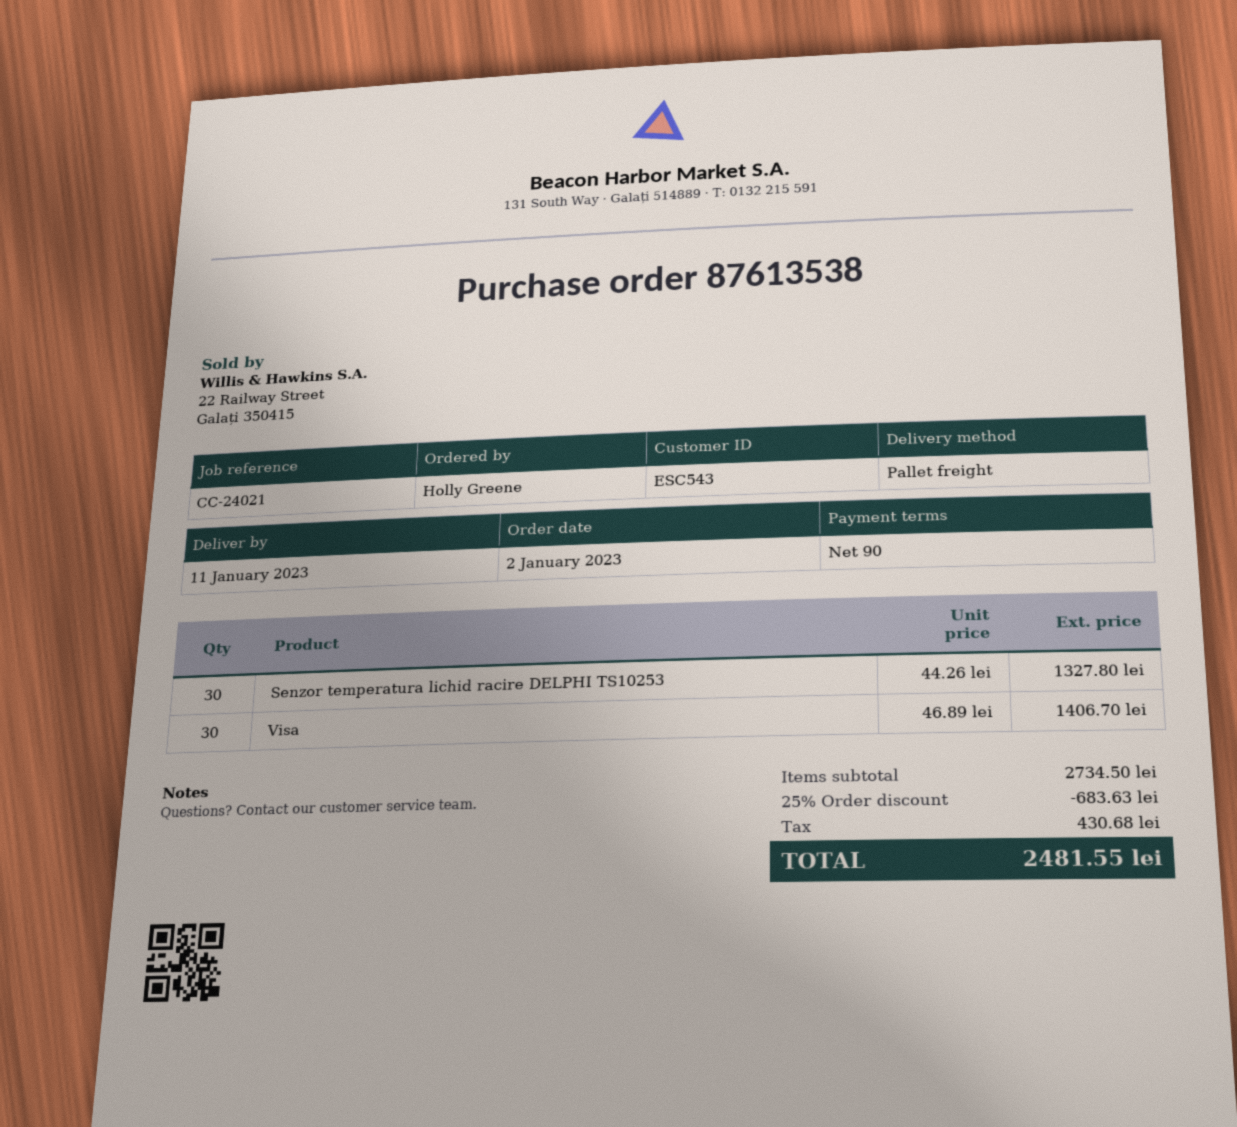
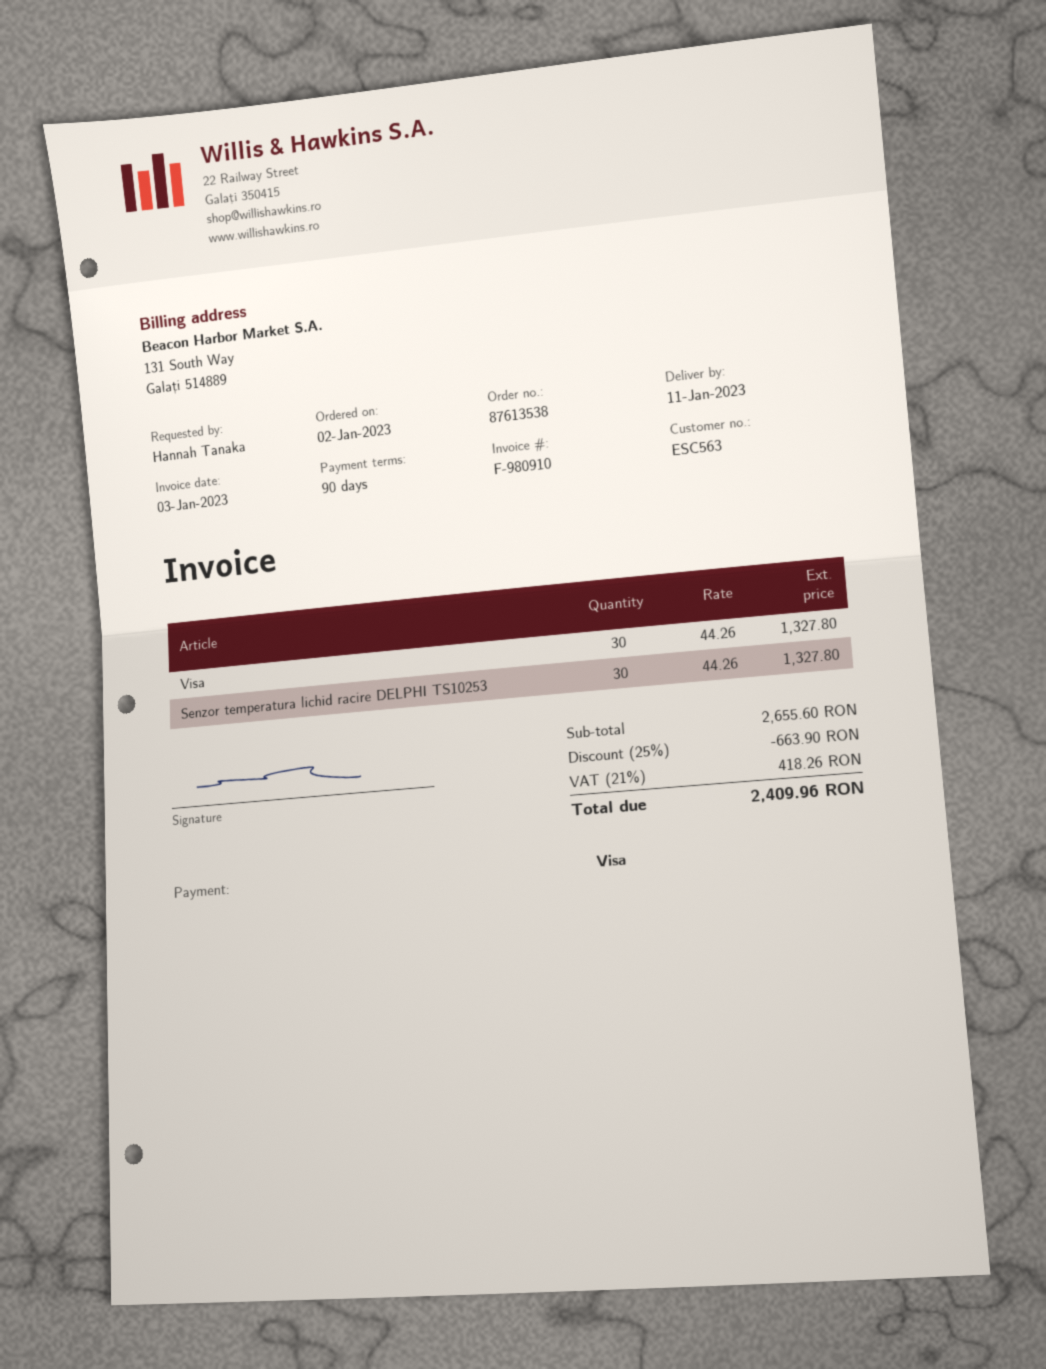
customer number: ESC543 -> ESC563
ordered by: Holly Greene -> Hannah Tanaka
Visa: 30 x 46.89 = 1406.70 -> 30 x 44.26 = 1327.80
subtotal: 2734.50 -> 2655.60
discount: 25% = 683.63 -> 25% = 663.90
tax: 430.68 -> 418.26
total: 2481.55 -> 2409.96

